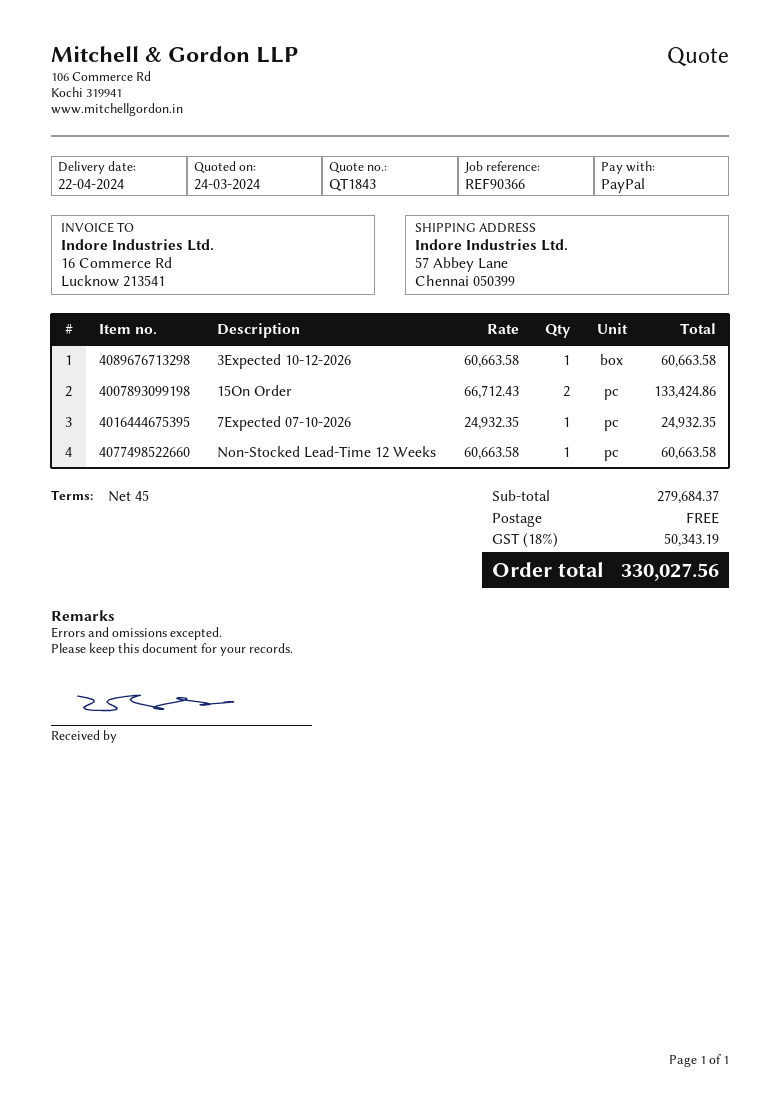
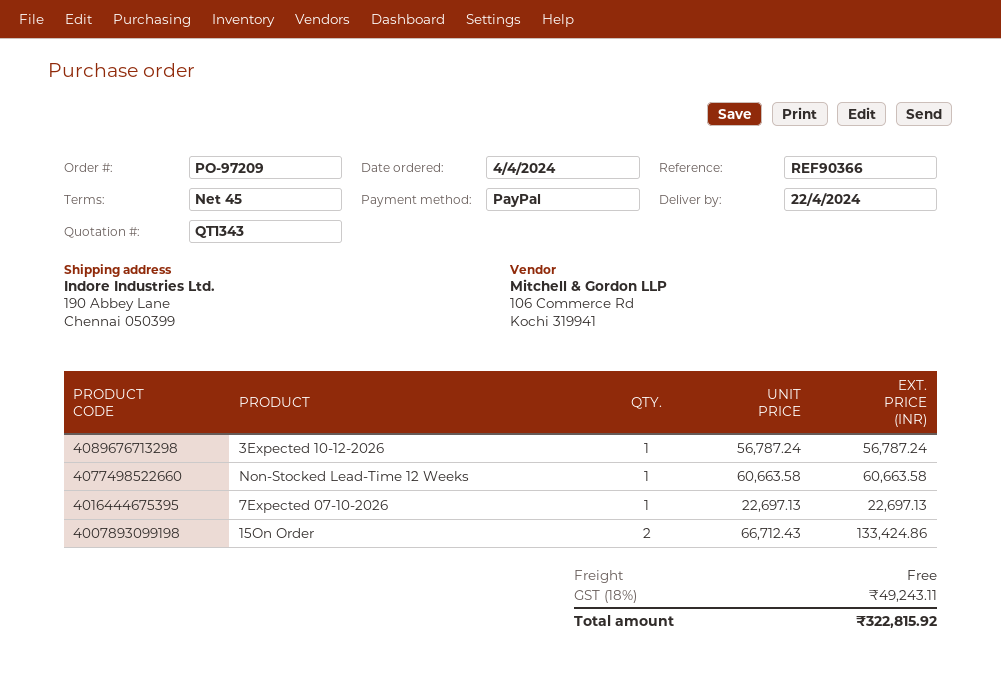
quote number: QT1843 -> QT1343
ship to: 57 Abbey Lane, Chennai 050399 -> 190 Abbey Lane, Chennai 050399
3Expected 10-12-2026: 1 x 60663.58 = 60663.58 -> 1 x 56787.24 = 56787.24
7Expected 07-10-2026: 1 x 24932.35 = 24932.35 -> 1 x 22697.13 = 22697.13
tax: 18% = 50343.19 -> 18% = 49243.11
total: 330027.56 -> 322815.92

